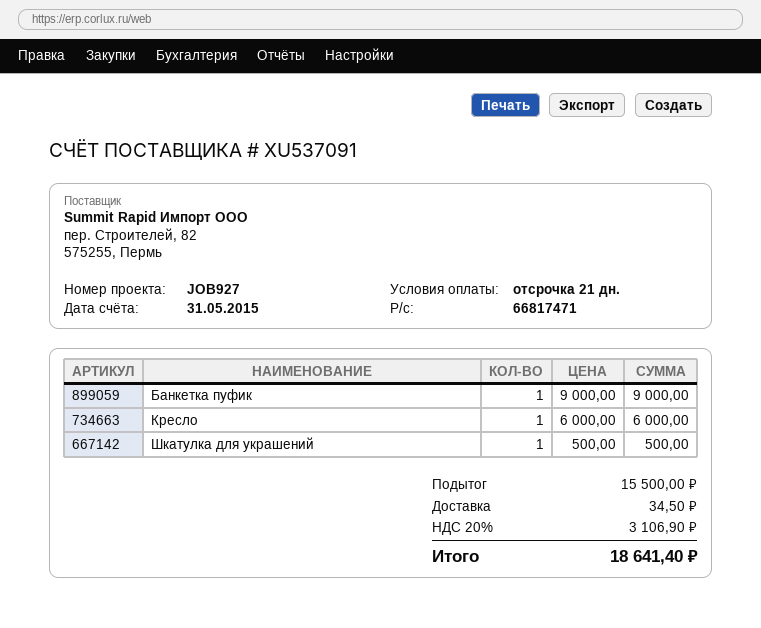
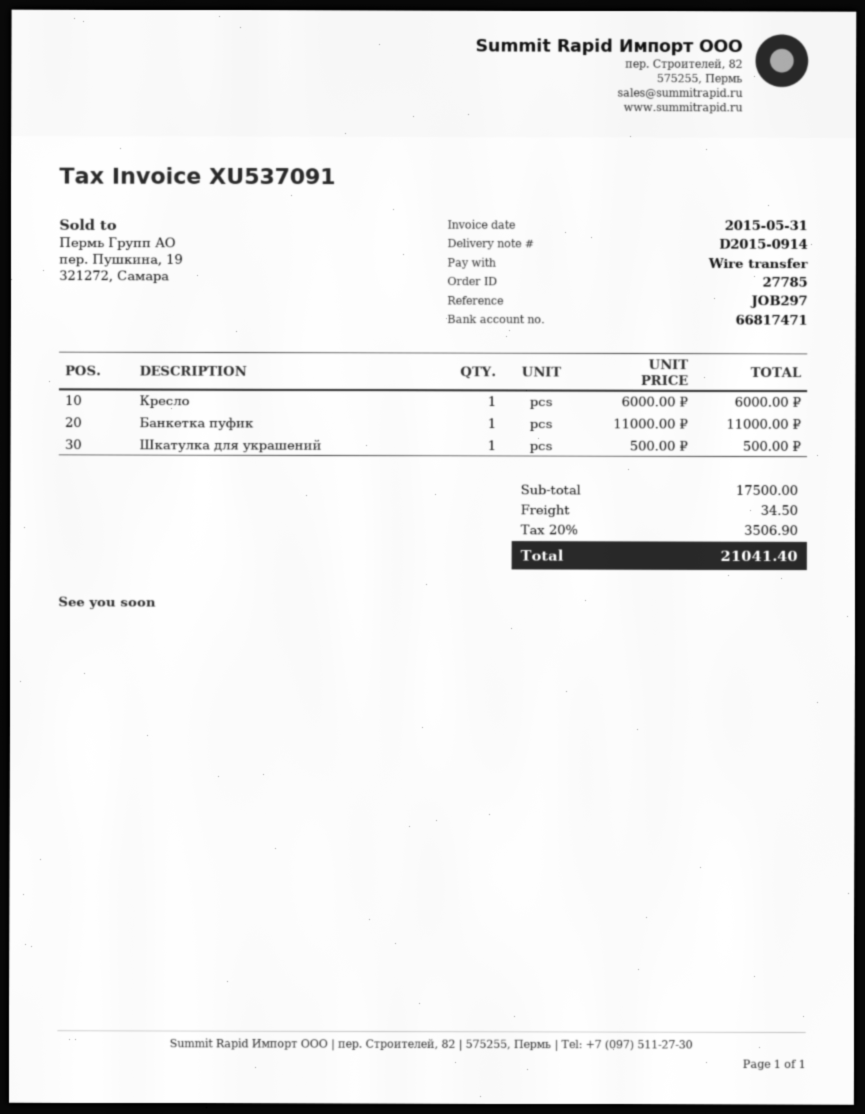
reference: JOB927 -> JOB297
Банкетка пуфик: 1 x 9000.00 = 9000.00 -> 1 x 11000.00 = 11000.00
subtotal: 15500.00 -> 17500.00
tax: 20% = 3106.90 -> 20% = 3506.90
total: 18641.40 -> 21041.40

